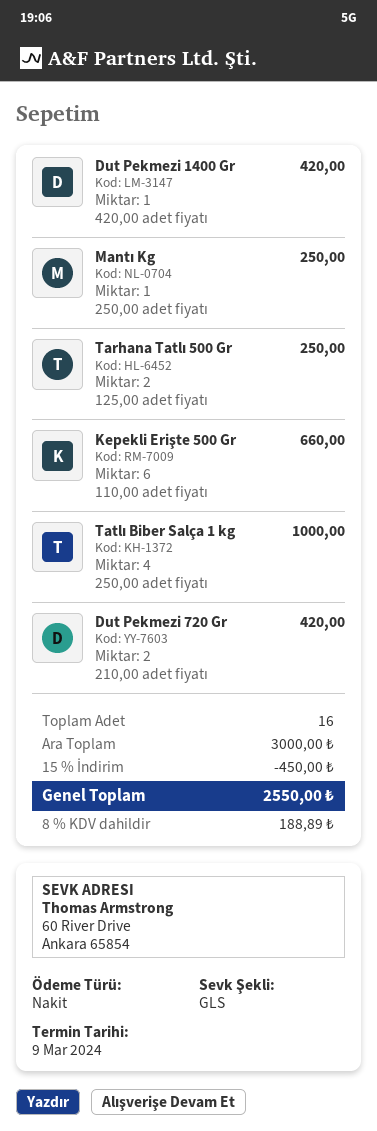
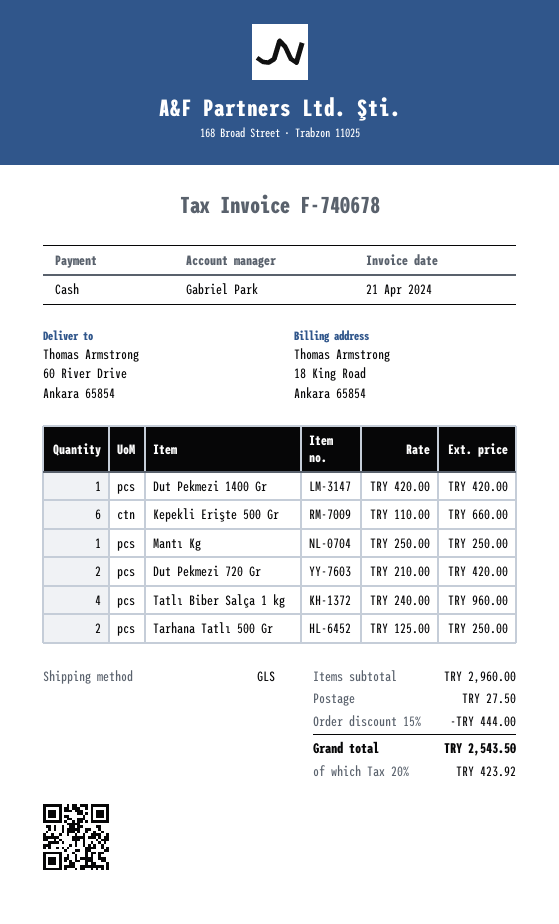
Tatlı Biber Salça 1 kg: 4 x 250.00 = 1000.00 -> 4 x 240.00 = 960.00
subtotal: 3000.00 -> 2960.00
discount: 15% = 450.00 -> 15% = 444.00
shipping: none -> 27.50
tax: 8% = 188.89 -> 20% = 423.92
total: 2550.00 -> 2543.50

